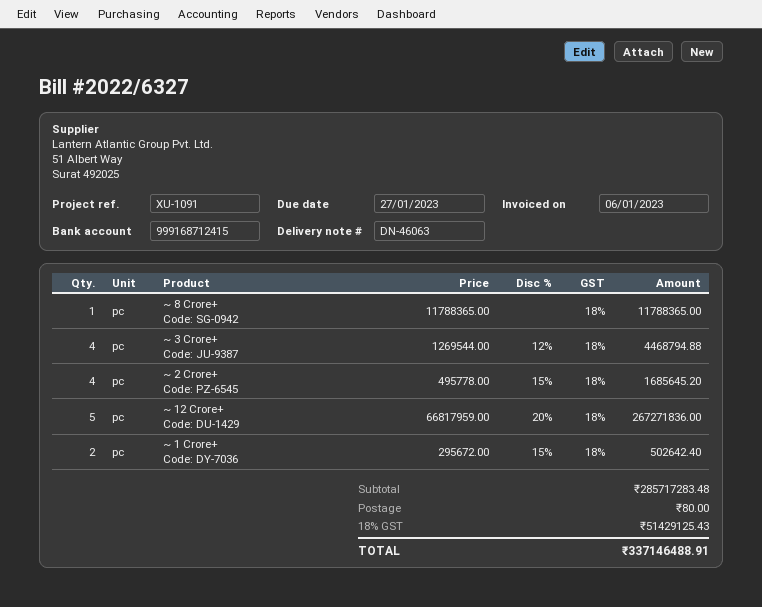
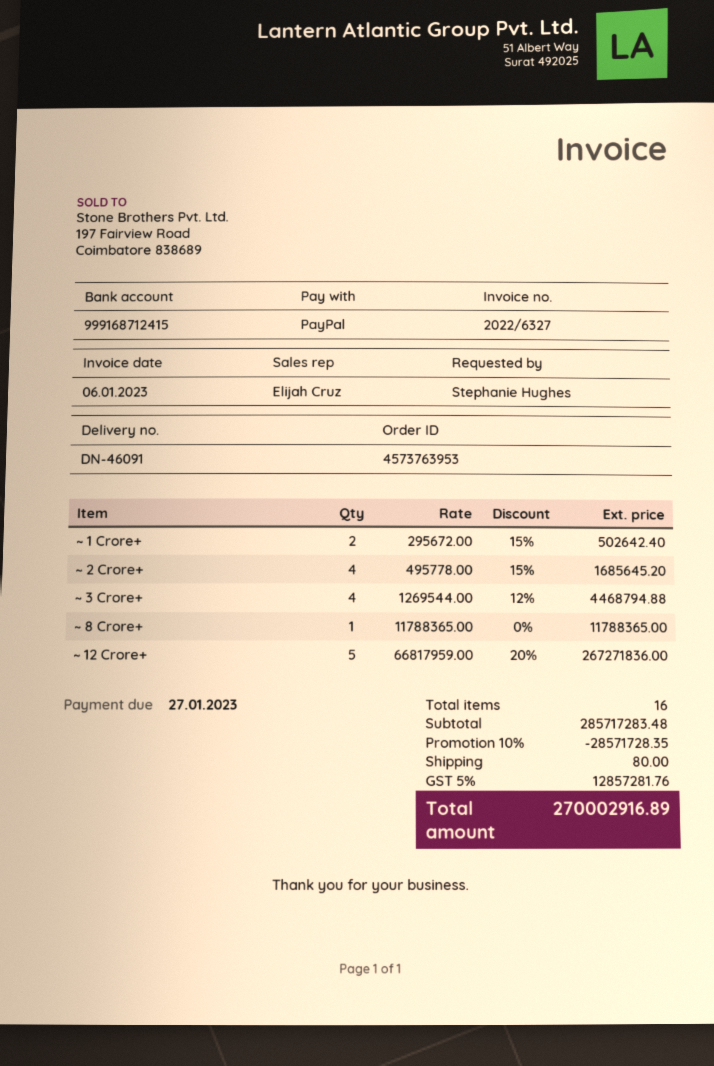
delivery note number: DN-46063 -> DN-46091
discount: none -> 10% = 28571728.35
tax: 18% = 51429125.43 -> 5% = 12857281.76
total: 337146488.91 -> 270002916.89

